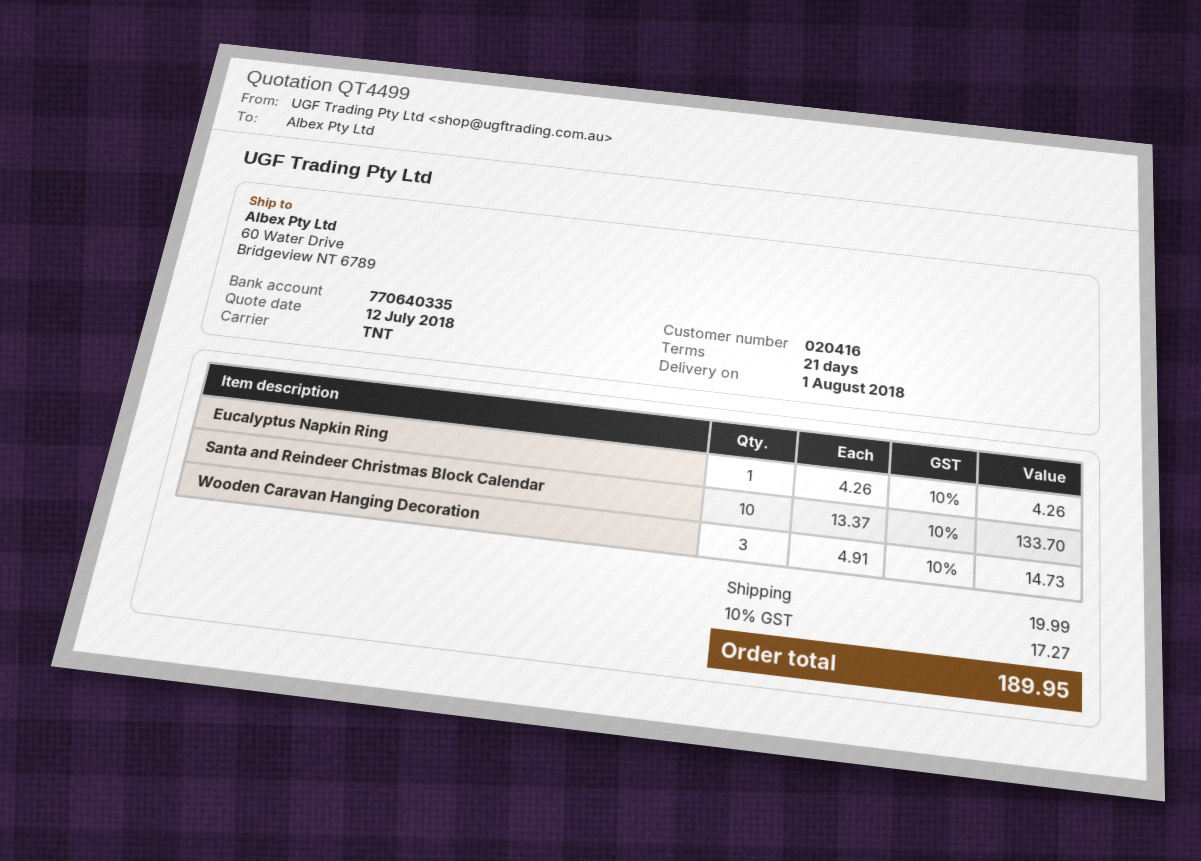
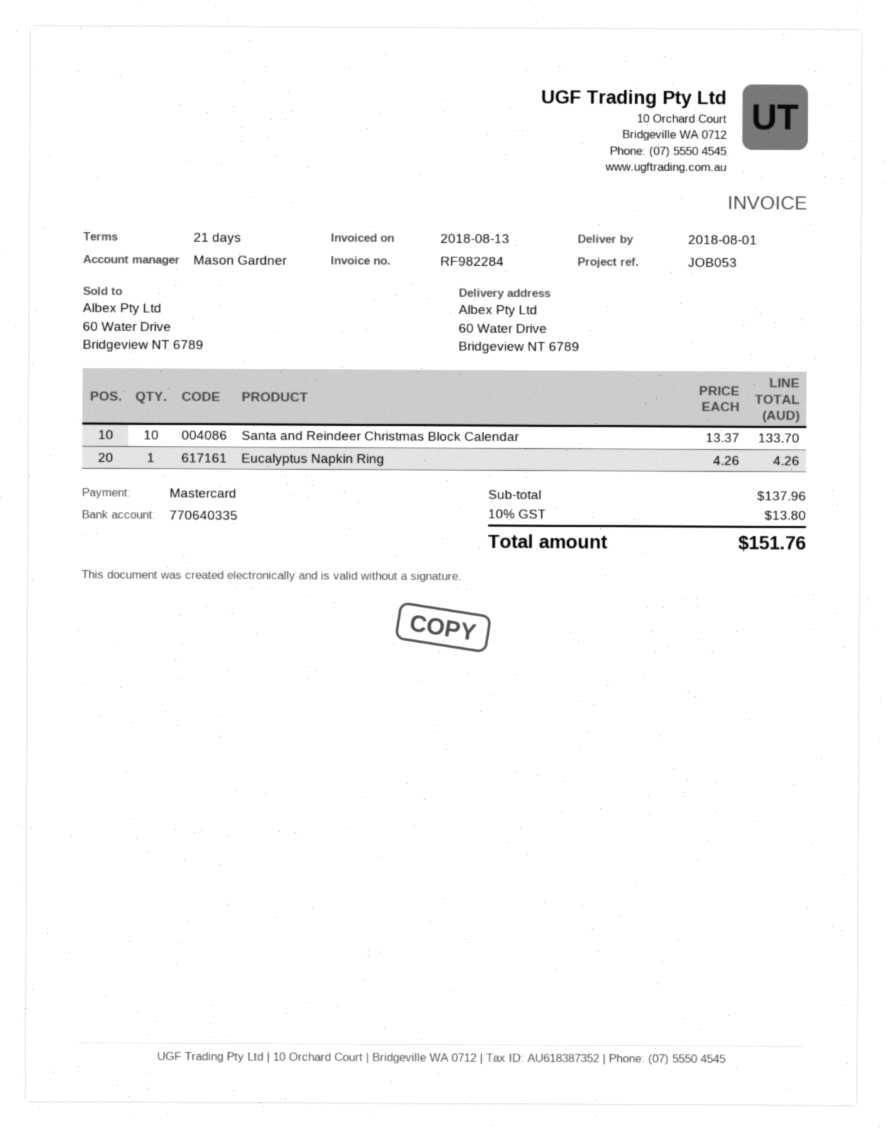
Wooden Caravan Hanging Decoration: 3 x 4.91 = 14.73 -> none
shipping: 19.99 -> none
tax: 10% = 17.27 -> 10% = 13.80
total: 189.95 -> 151.76

